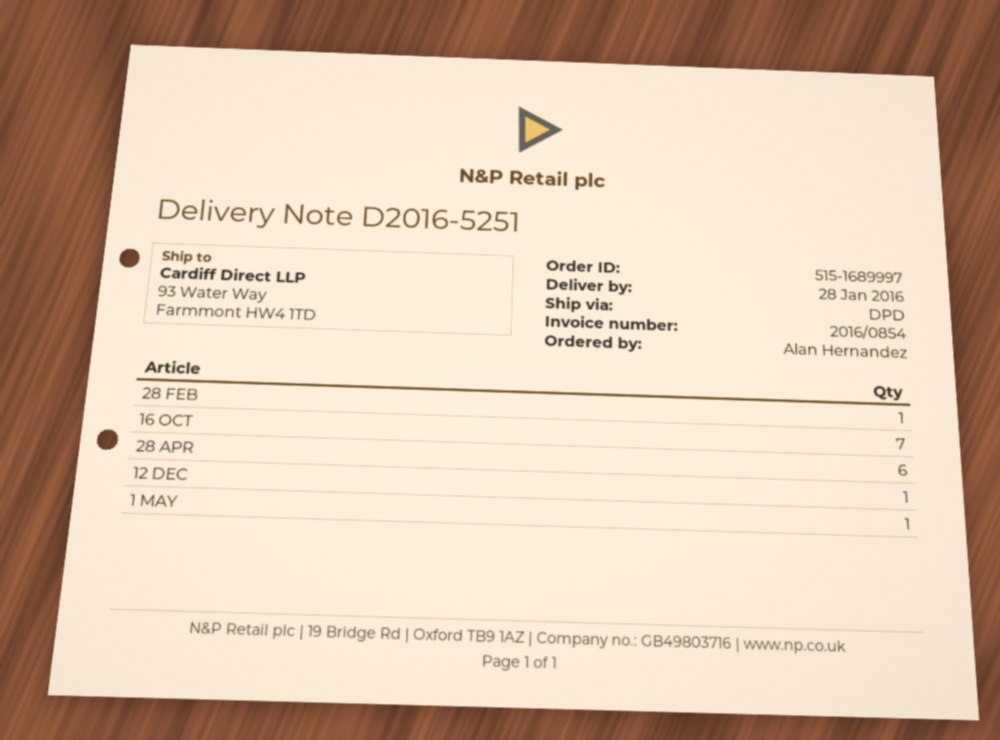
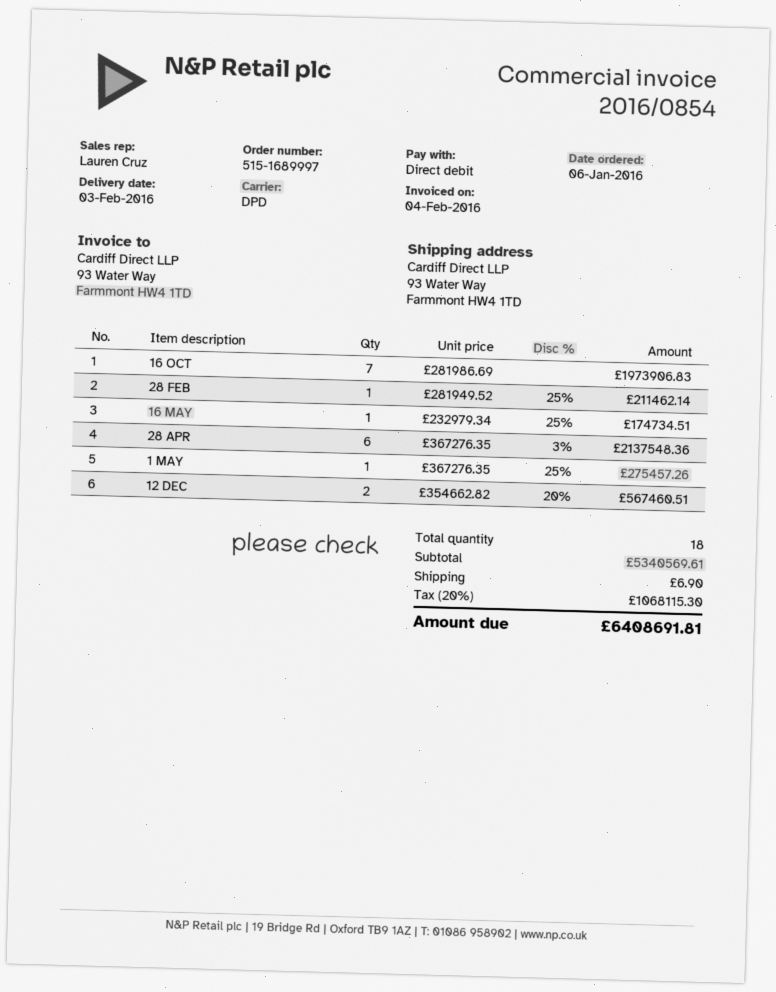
delivery date: 2016-01-28 -> 2016-02-03
12 DEC: 1 -> 2
16 MAY: none -> 1

